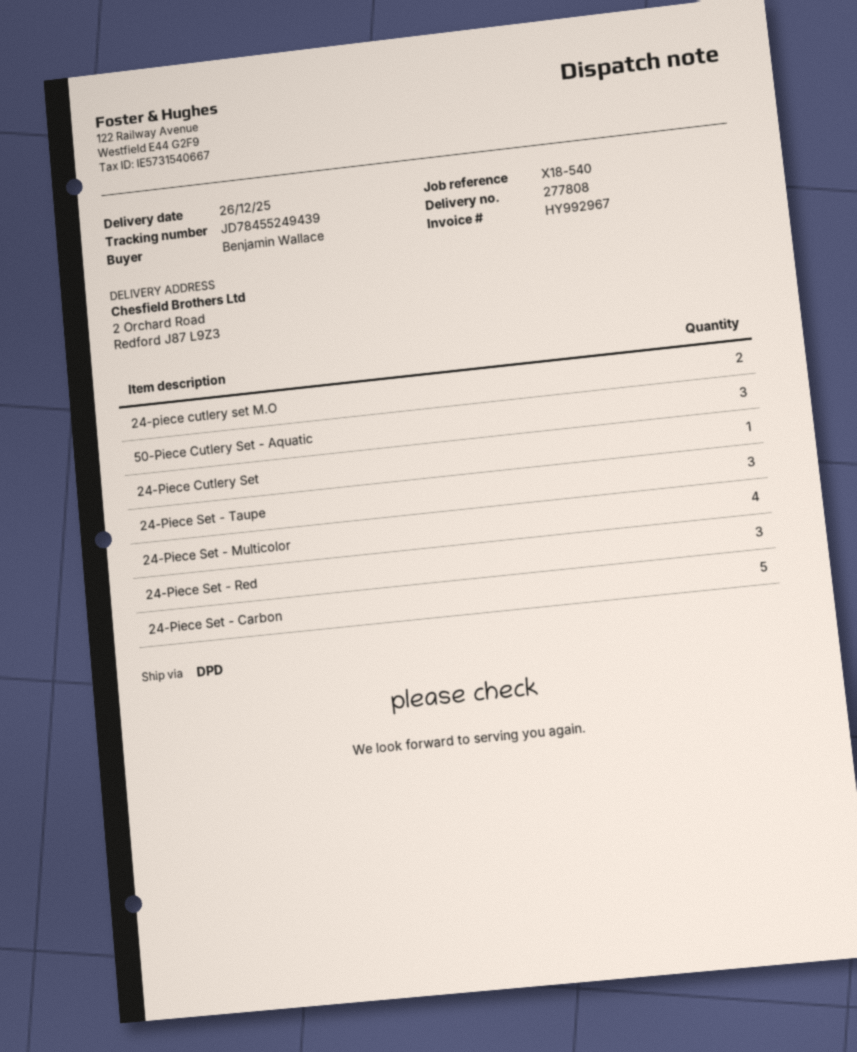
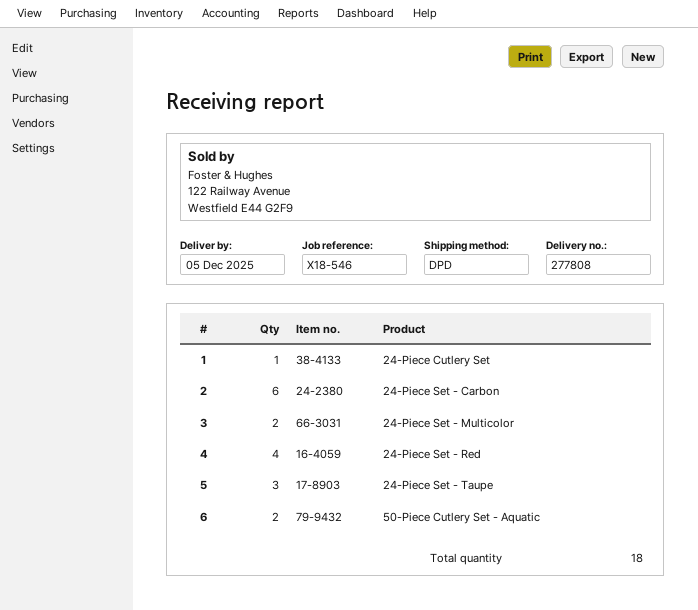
delivery date: 2025-12-26 -> 2025-12-05
reference: X18-540 -> X18-546
24-piece cutlery set M.O: 2 -> none
50-Piece Cutlery Set - Aquatic: 3 -> 2
24-Piece Set - Multicolor: 4 -> 2
24-Piece Set - Red: 3 -> 4
24-Piece Set - Carbon: 5 -> 6

